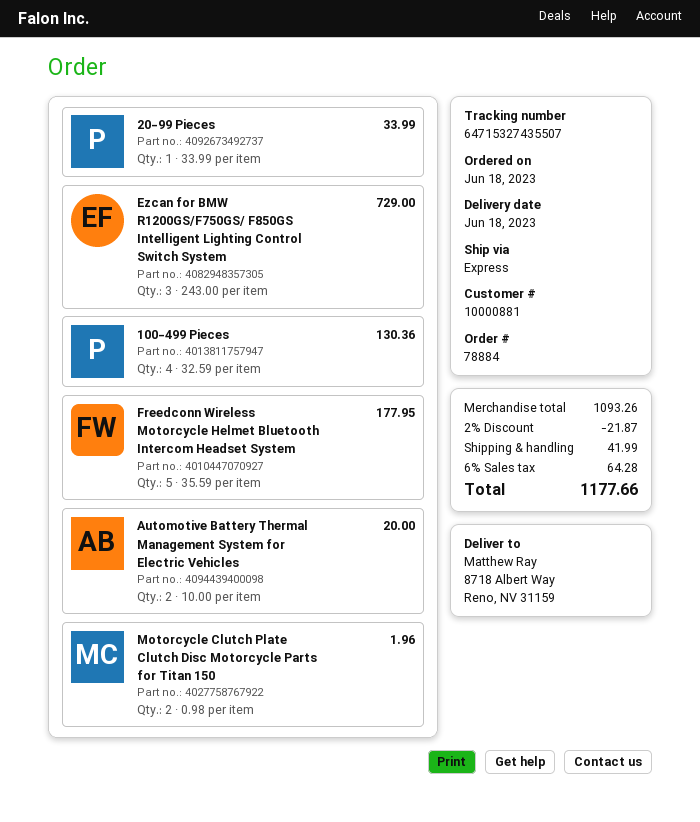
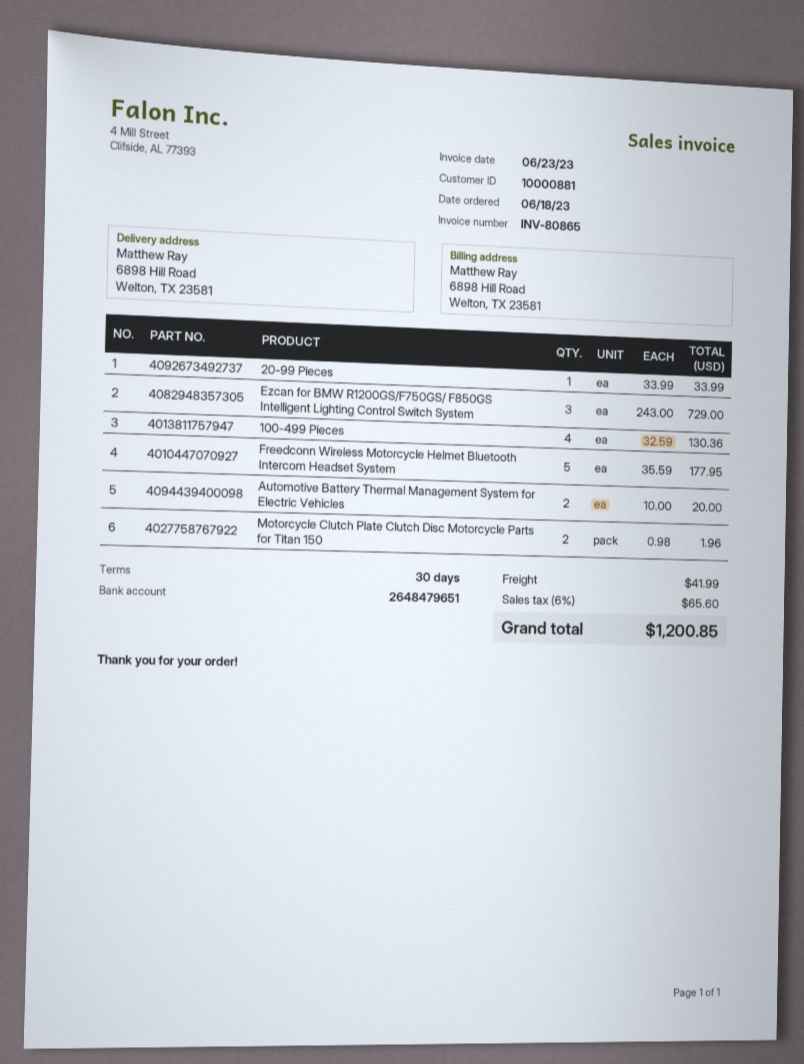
ship to: 8718 Albert Way, Reno, NV 31159 -> 6898 Hill Road, Welton, TX 23581
discount: 2% = 21.87 -> none
tax: 6% = 64.28 -> 6% = 65.60
total: 1177.66 -> 1200.85

